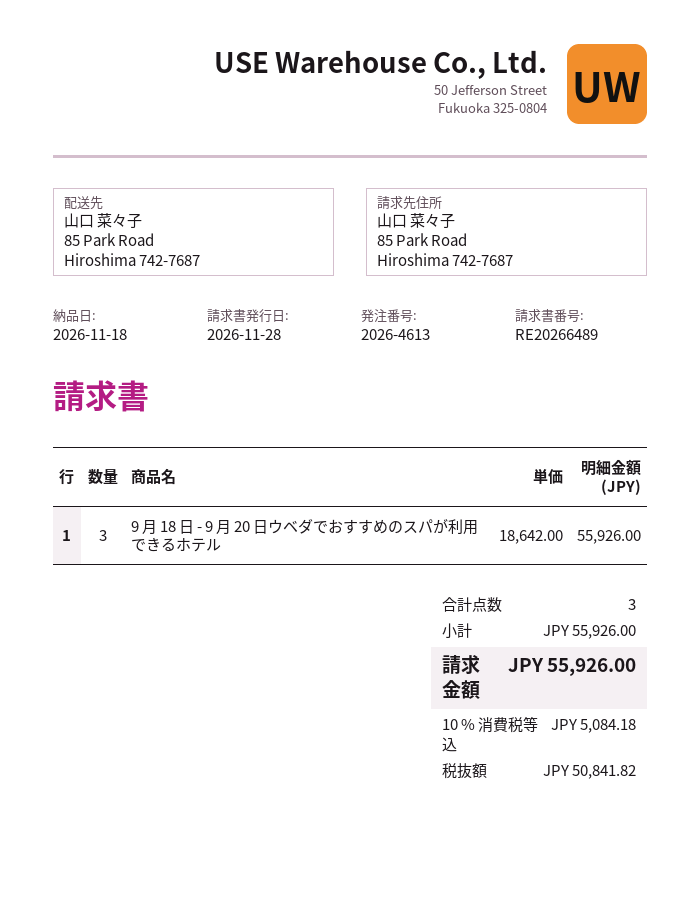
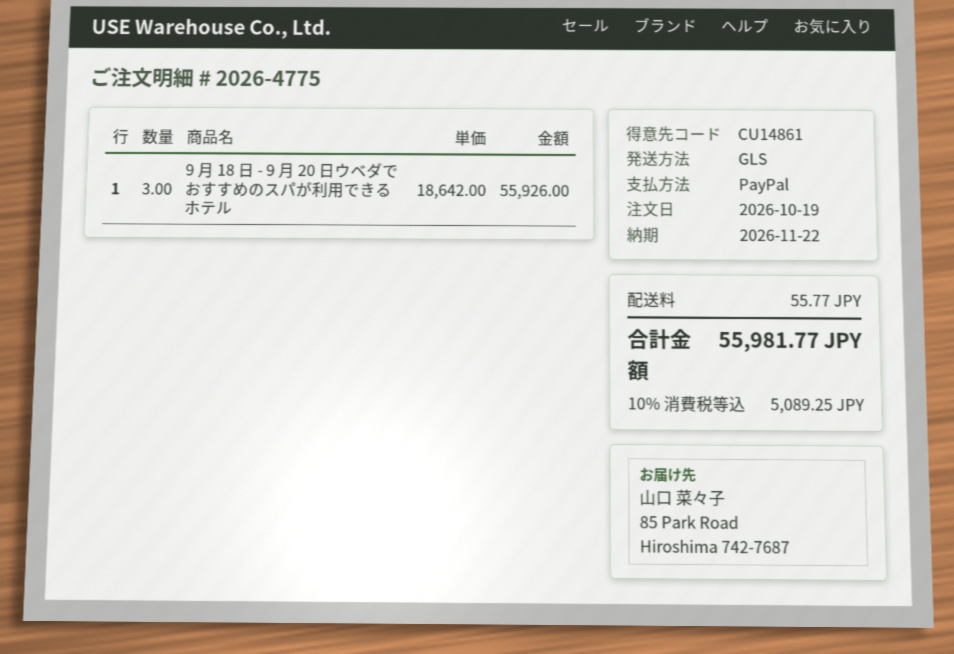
order number: 2026-4613 -> 2026-4775
delivery date: 2026-11-18 -> 2026-11-22
shipping: none -> 55.77
tax: 10% = 5084.18 -> 10% = 5089.25
total: 55926.00 -> 55981.77

